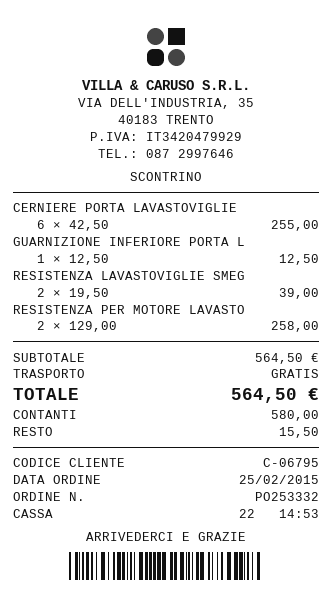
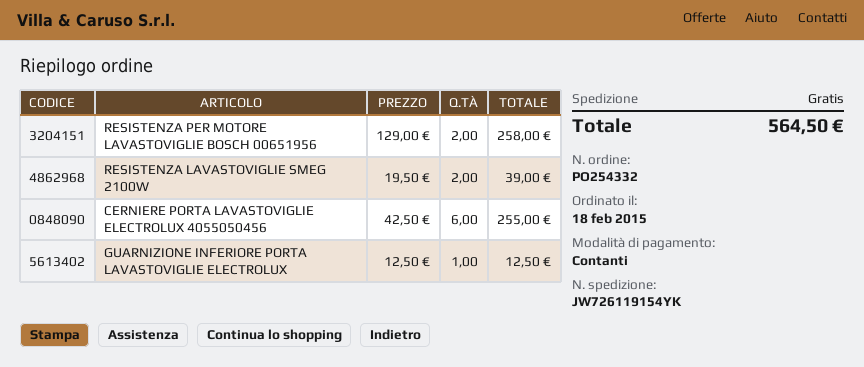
order number: PO253332 -> PO254332
order date: 2015-02-25 -> 2015-02-18

